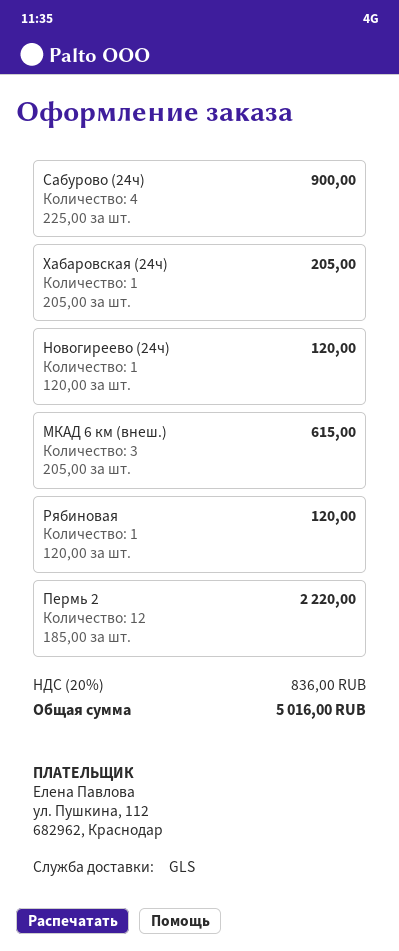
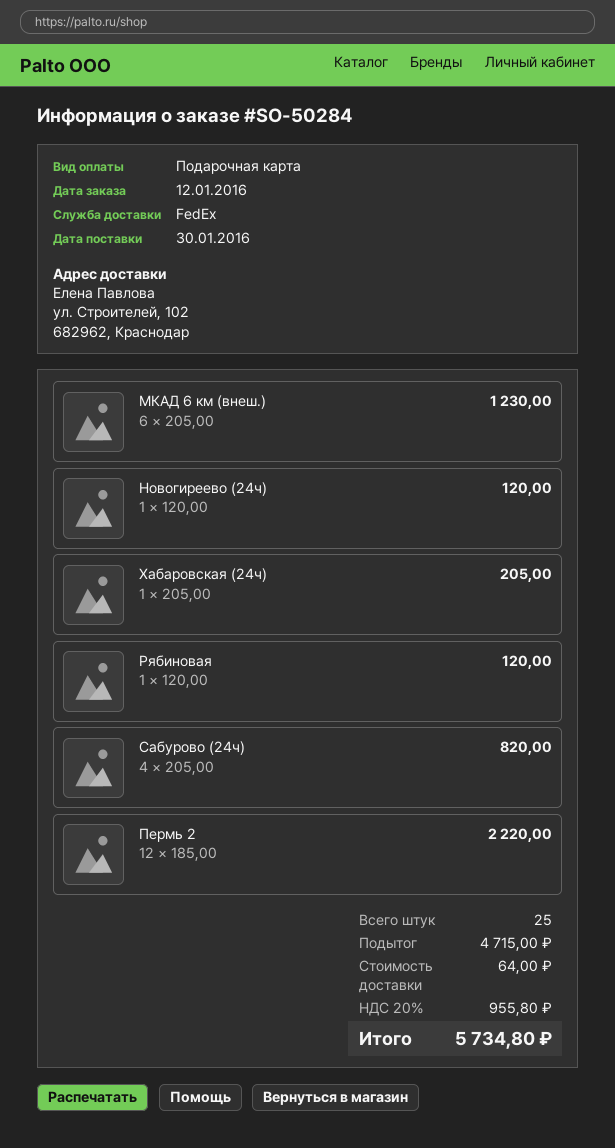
shipping method: GLS -> FedEx
Сабурово (24ч): 4 x 225.00 = 900.00 -> 4 x 205.00 = 820.00
МКАД 6 км (внеш.): 3 x 205.00 = 615.00 -> 6 x 205.00 = 1230.00
shipping: none -> 64.00
tax: 20% = 836.00 -> 20% = 955.80
total: 5016.00 -> 5734.80

